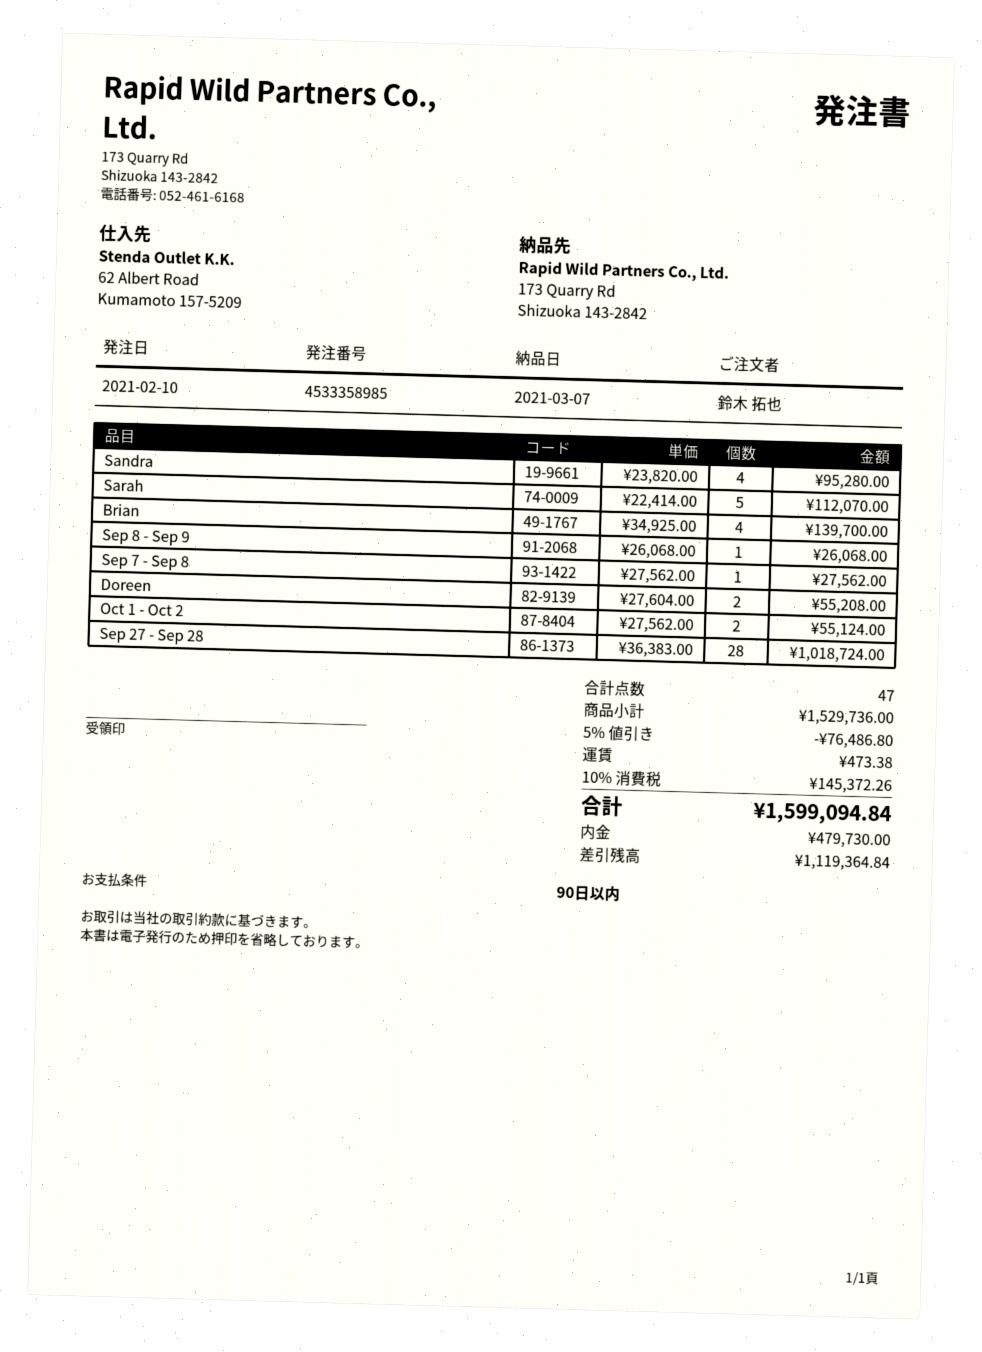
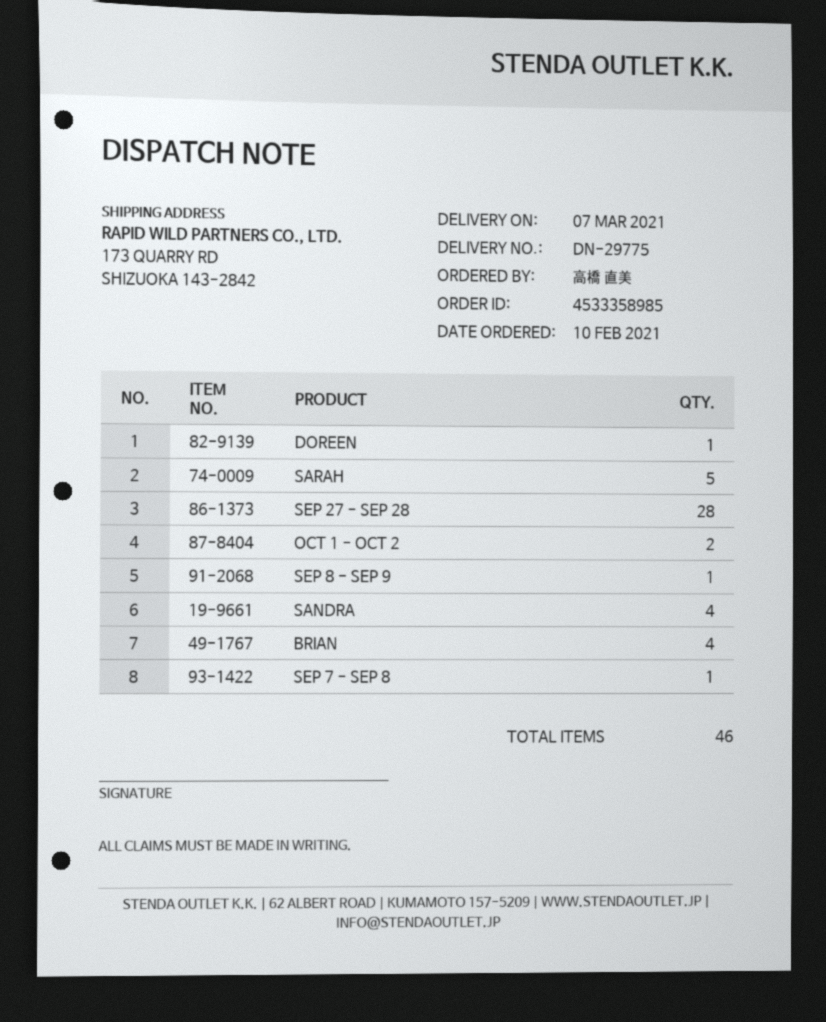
ordered by: 鈴木 拓也 -> 高橋 直美
Doreen: 2 -> 1
total quantity: 47 -> 46

